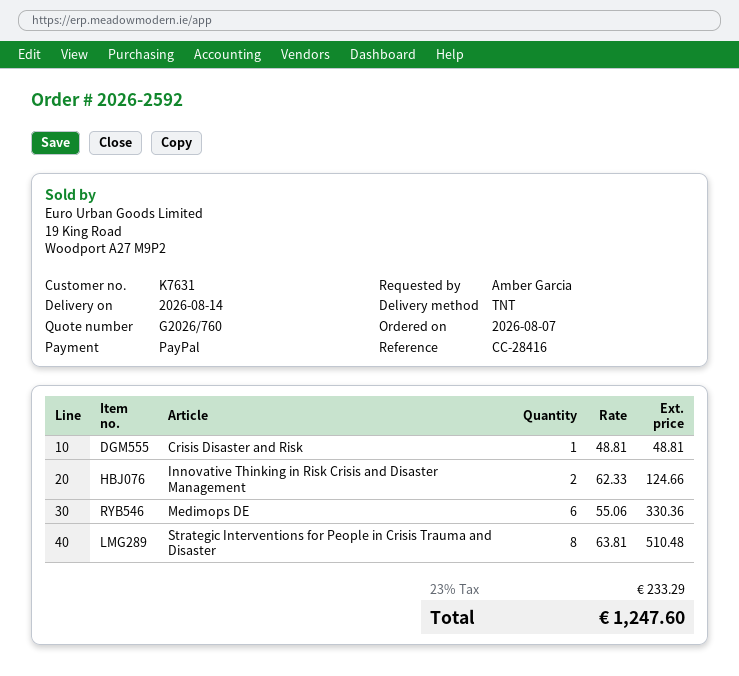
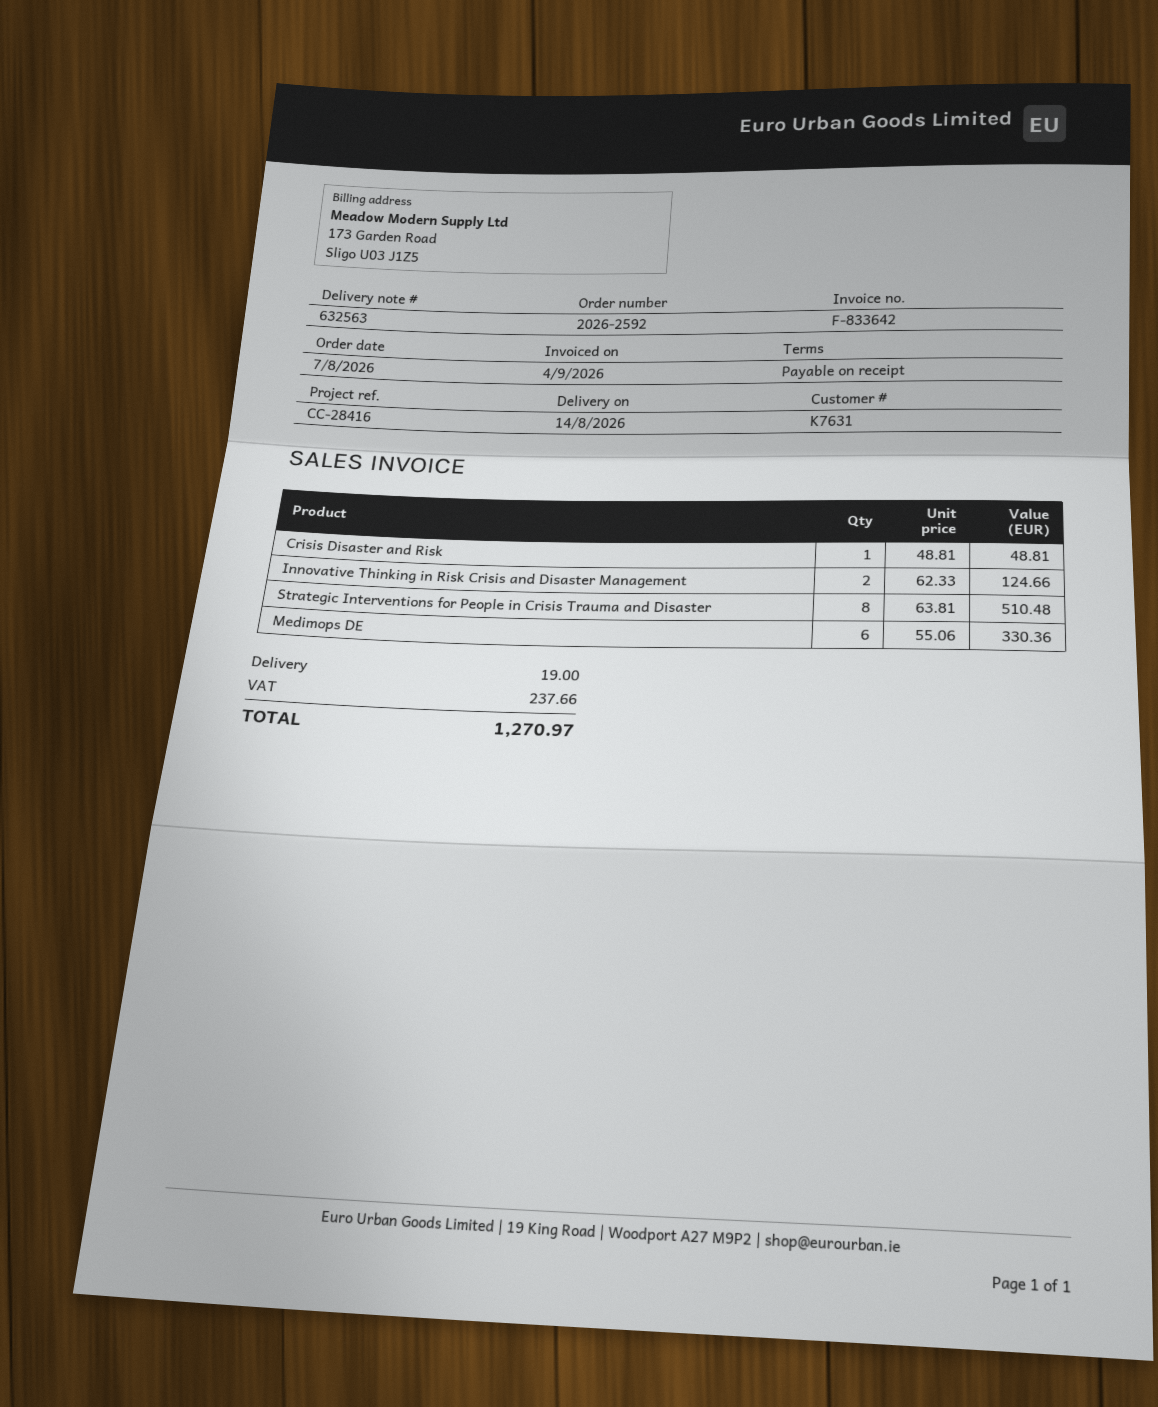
shipping: none -> 19.00
tax: 233.29 -> 237.66
total: 1247.60 -> 1270.97

